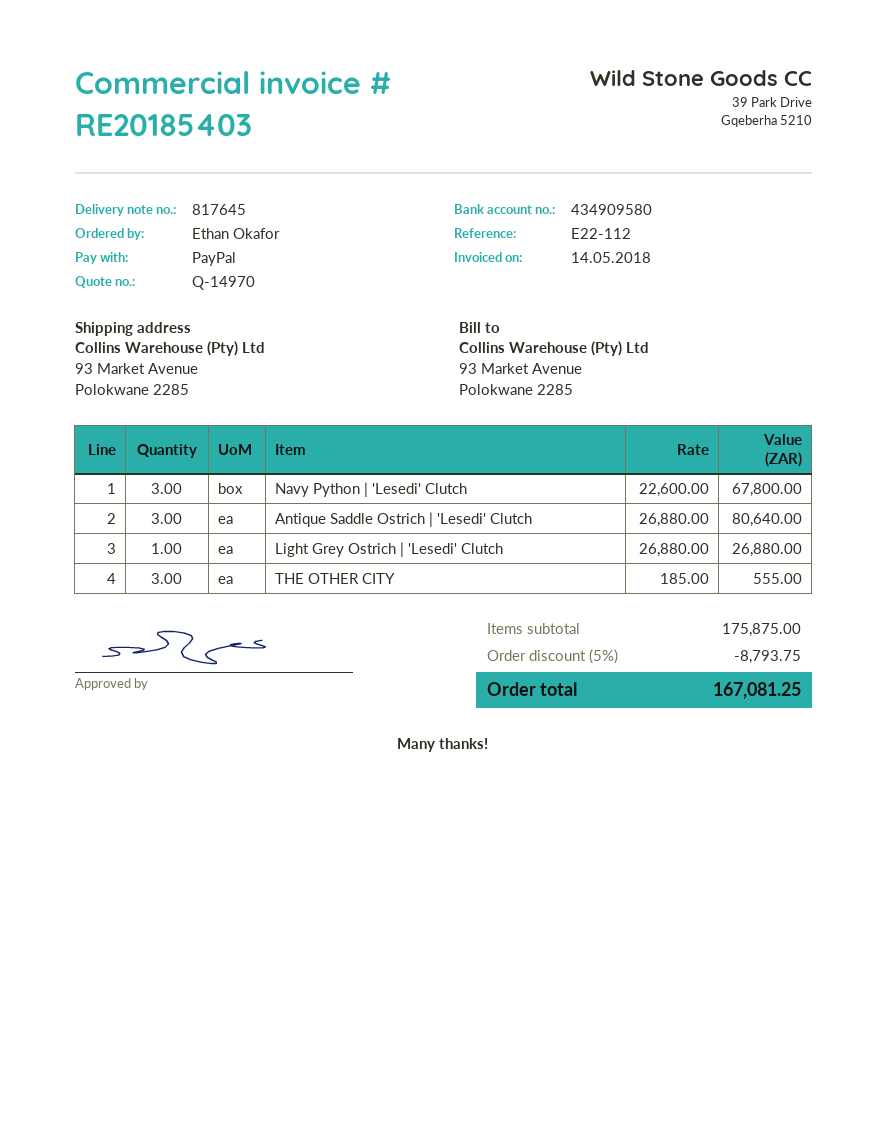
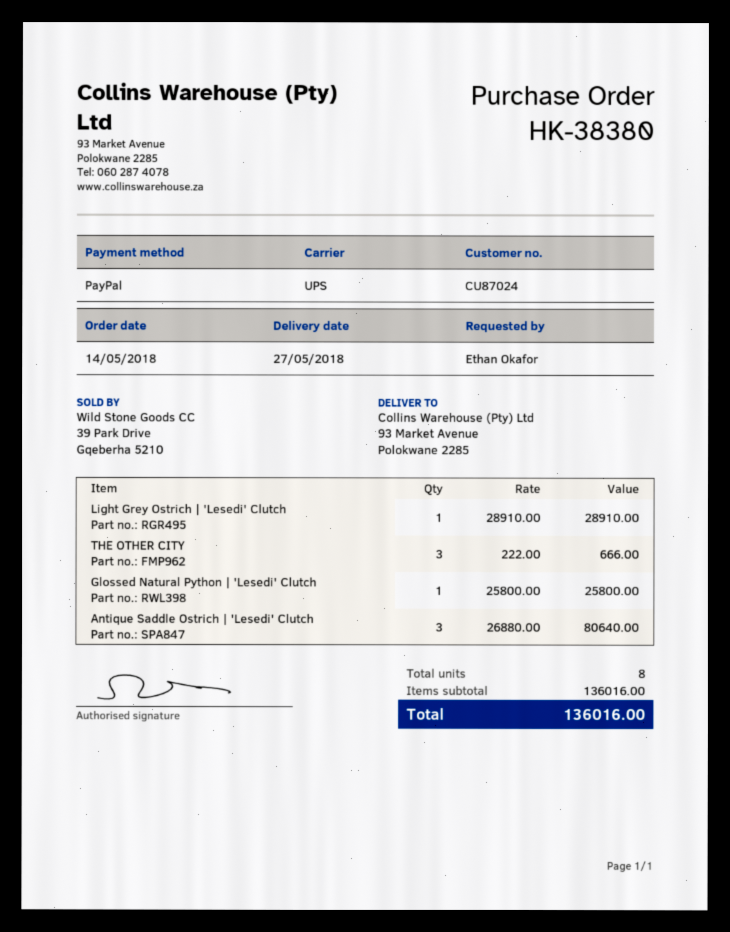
Navy Python | 'Lesedi' Clutch: 3 x 22600.00 = 67800.00 -> none
Light Grey Ostrich | 'Lesedi' Clutch: 1 x 26880.00 = 26880.00 -> 1 x 28910.00 = 28910.00
THE OTHER CITY: 3 x 185.00 = 555.00 -> 3 x 222.00 = 666.00
Glossed Natural Python | 'Lesedi' Clutch: none -> 1 x 25800.00 = 25800.00
subtotal: 175875.00 -> 136016.00
discount: 5% = 8793.75 -> none
total: 167081.25 -> 136016.00

